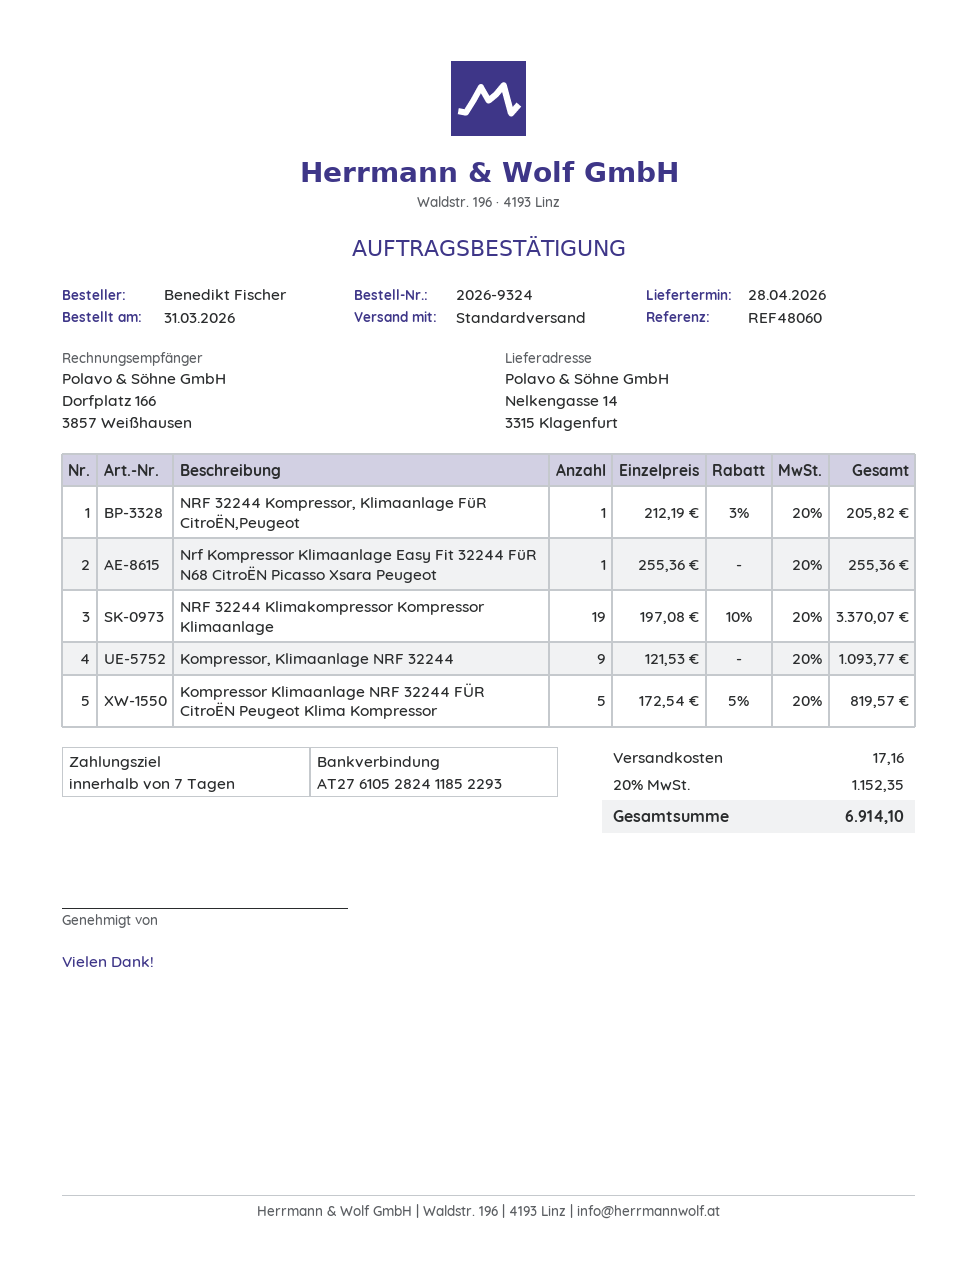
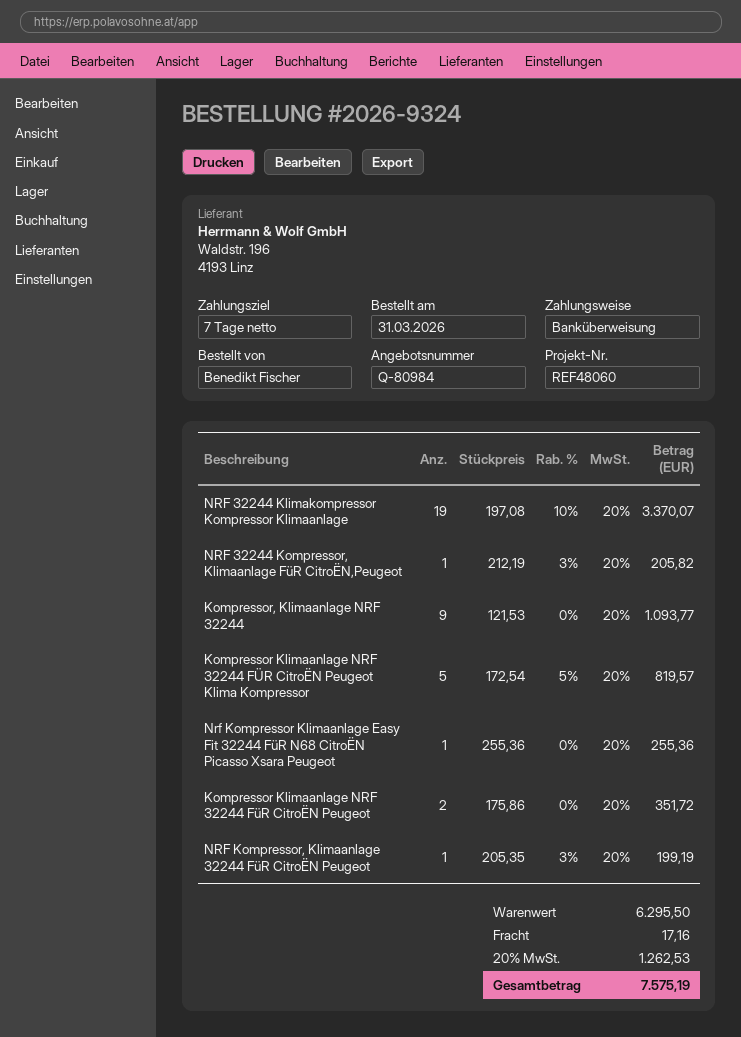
Kompressor Klimaanlage NRF 32244 FüR CitroËN Peugeot: none -> 2 x 175.86 = 351.72
NRF Kompressor, Klimaanlage 32244 FüR CitroËN Peugeot: none -> 1 x 205.35 - 3% = 199.19
tax: 20% = 1152.35 -> 20% = 1262.53
total: 6914.10 -> 7575.19

